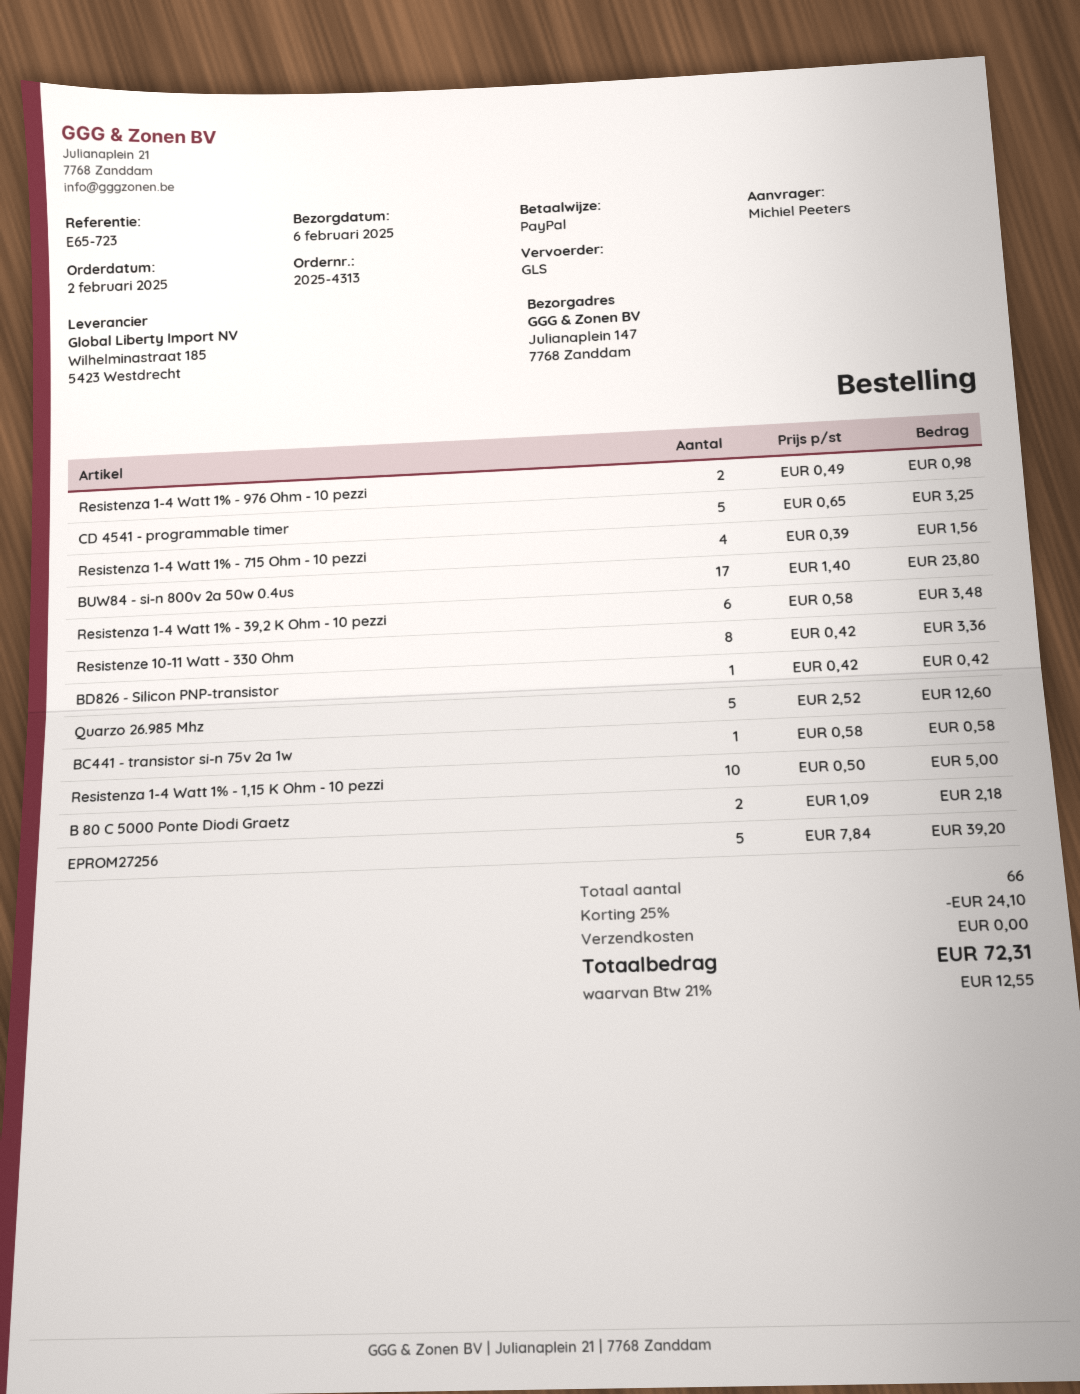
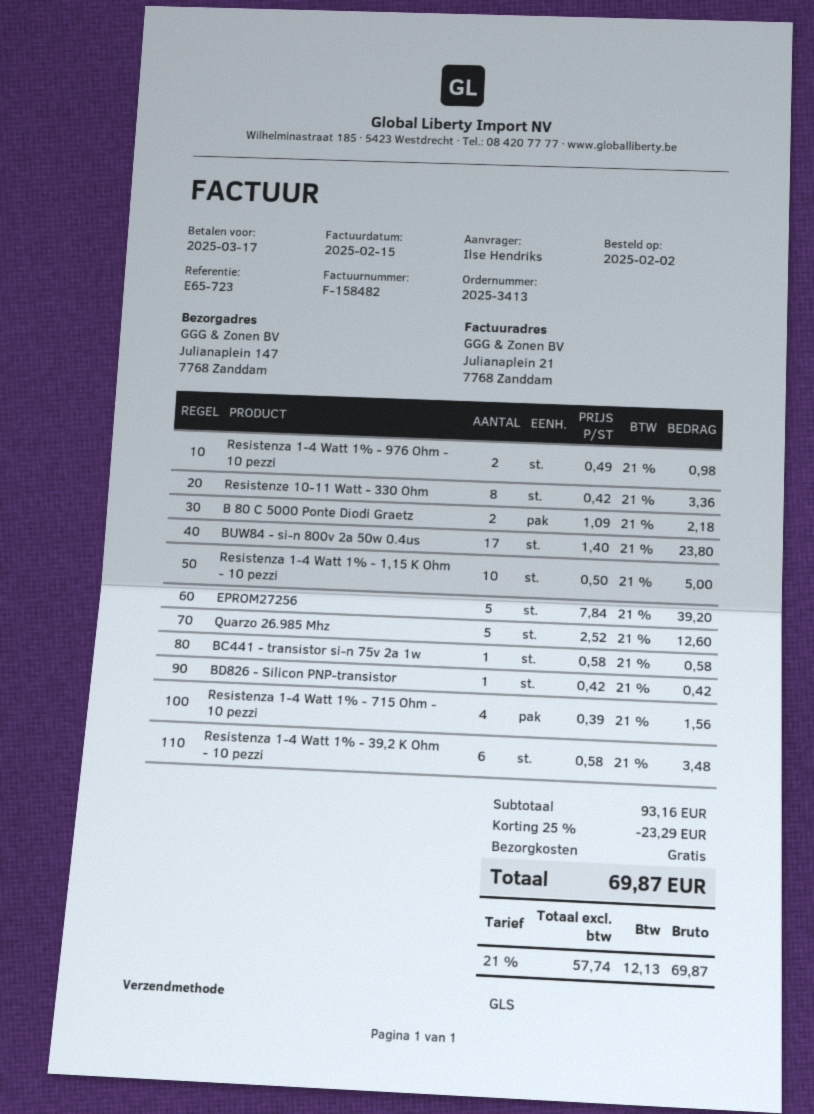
order number: 2025-4313 -> 2025-3413
ordered by: Michiel Peeters -> Ilse Hendriks
CD 4541 - programmable timer: 5 x 0.65 = 3.25 -> none
discount: 25% = 24.10 -> 25% = 23.29
tax: 21% = 12.55 -> 21% = 12.13
total: 72.31 -> 69.87

